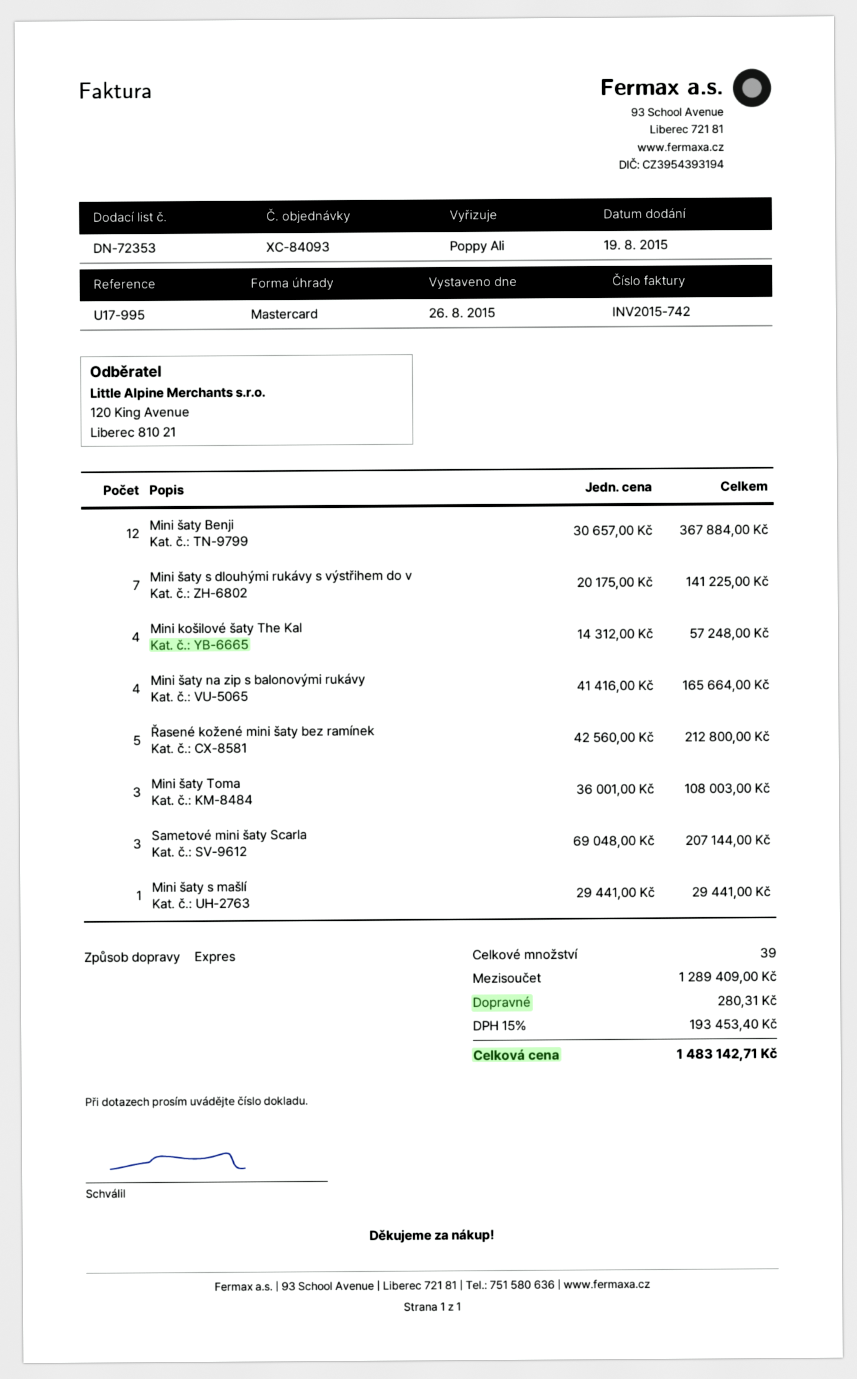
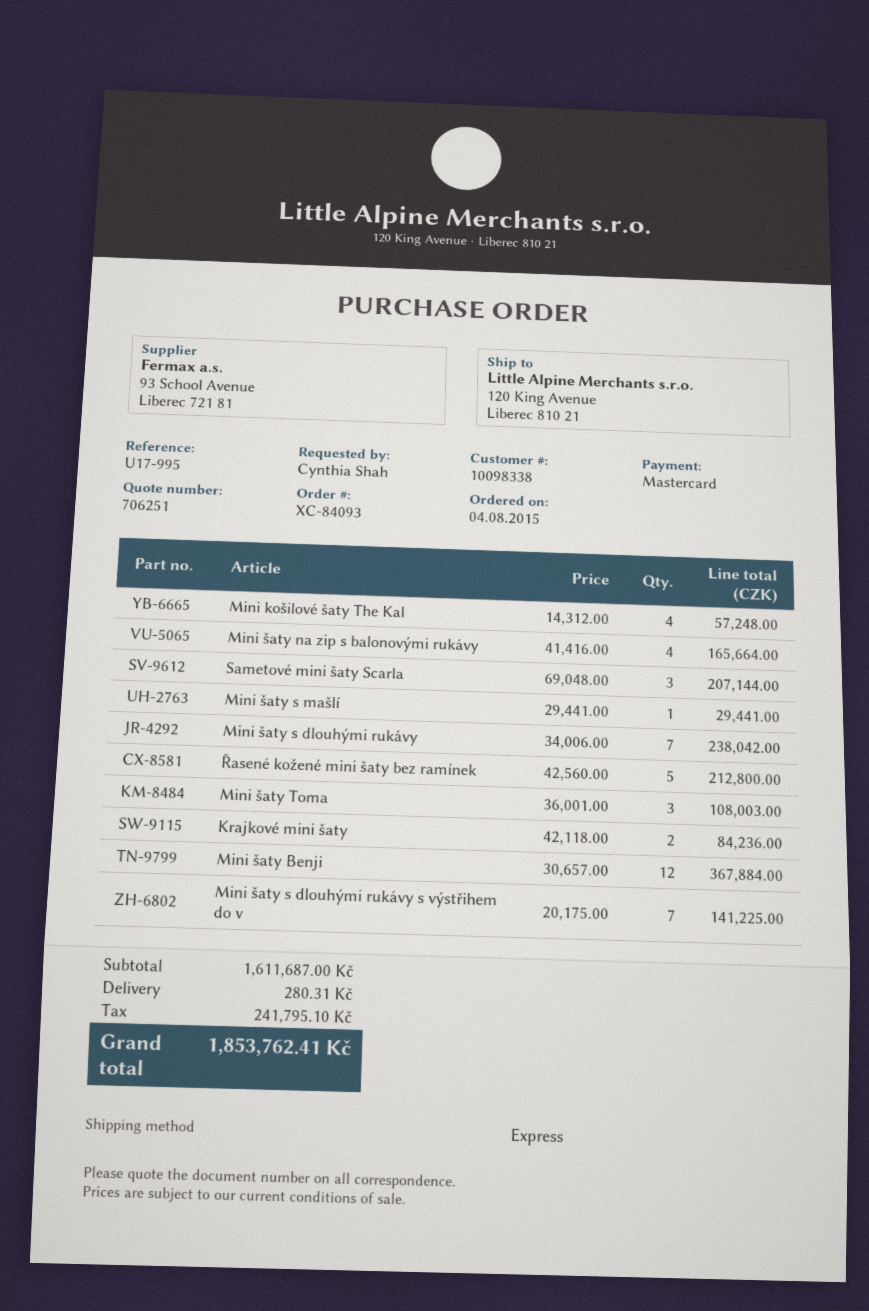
Mini šaty s dlouhými rukávy: none -> 7 x 34006.00 = 238042.00
Krajkové mini šaty: none -> 2 x 42118.00 = 84236.00
subtotal: 1289409.00 -> 1611687.00
tax: 193453.40 -> 241795.10
total: 1483142.71 -> 1853762.41

